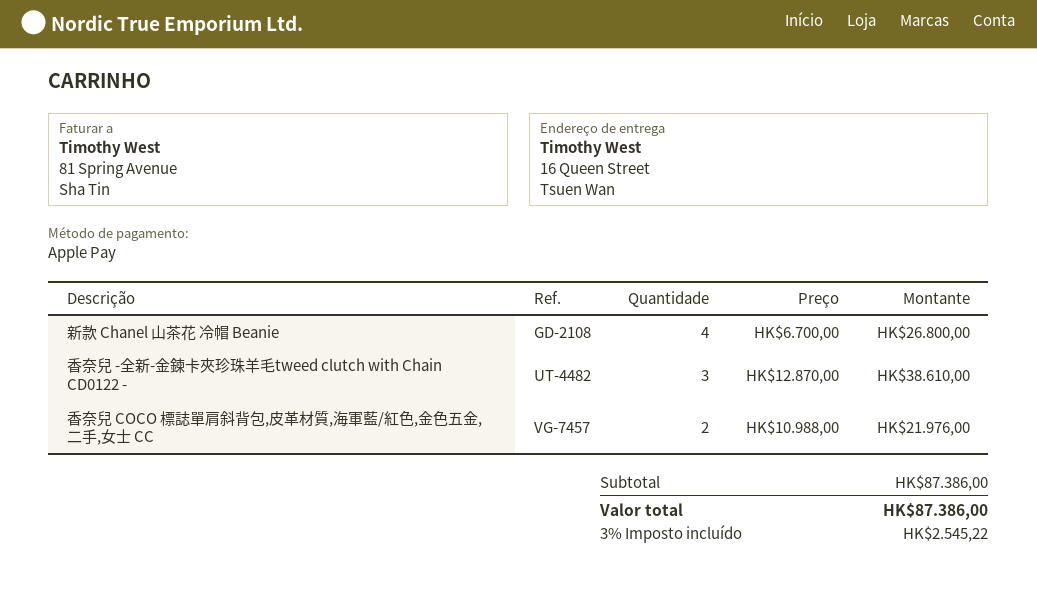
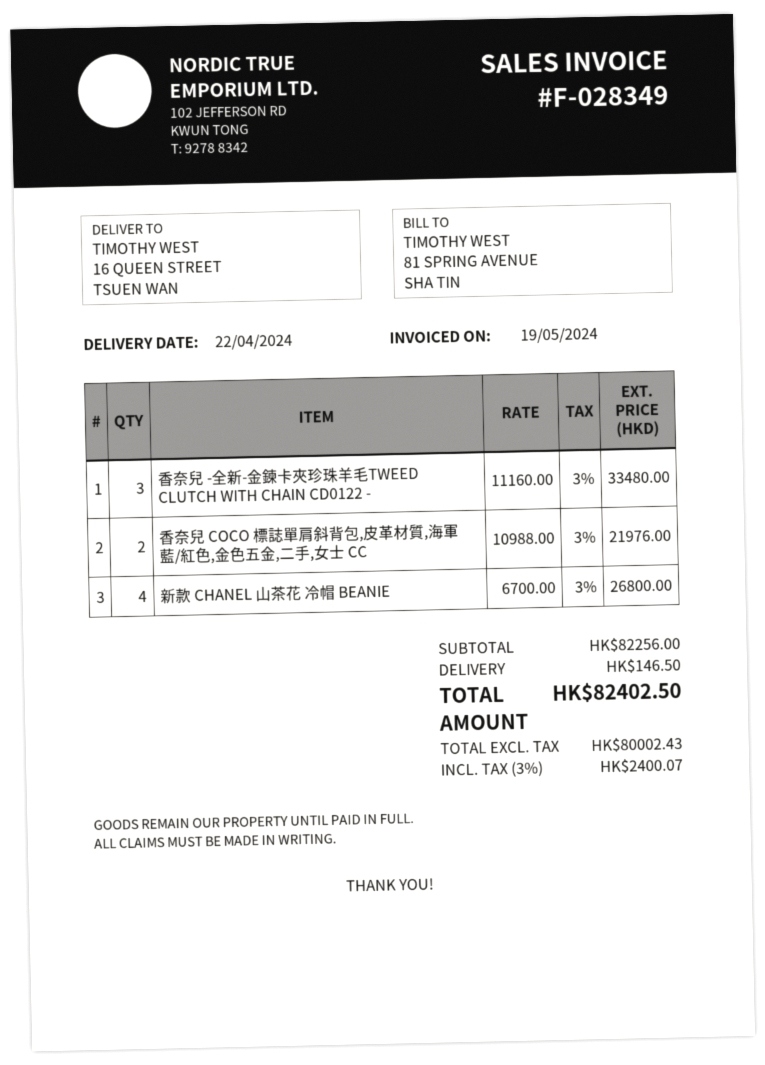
香奈兒 -全新-金鍊卡夾珍珠羊毛tweed clutch with Chain CD0122 -: 3 x 12870.00 = 38610.00 -> 3 x 11160.00 = 33480.00
subtotal: 87386.00 -> 82256.00
shipping: none -> 146.50
tax: 3% = 2545.22 -> 3% = 2400.07
total: 87386.00 -> 82402.50

